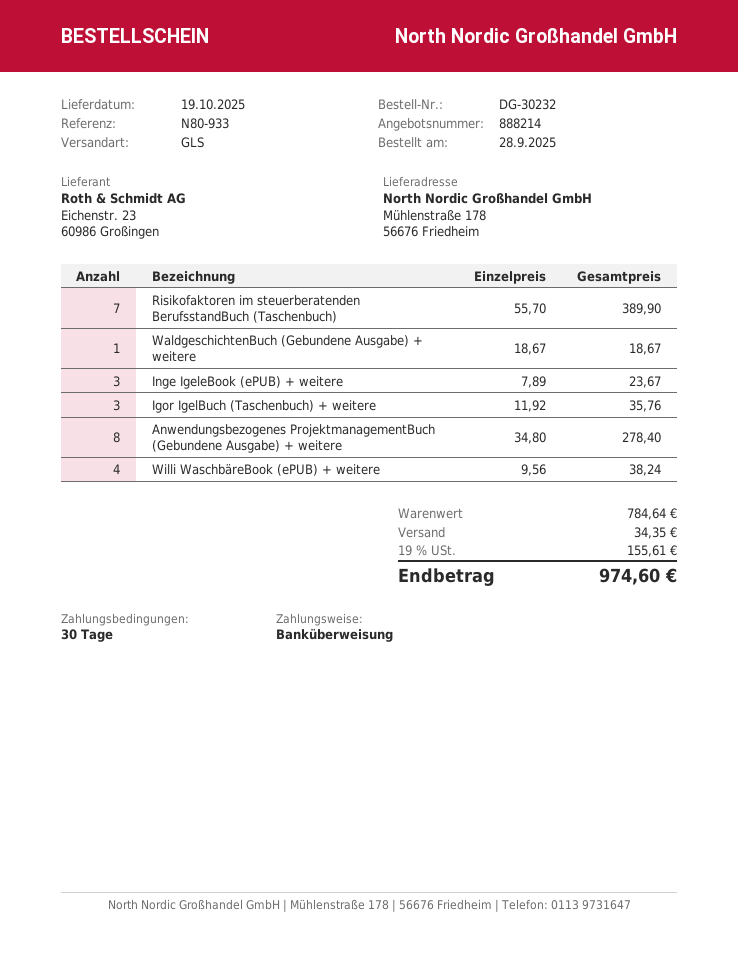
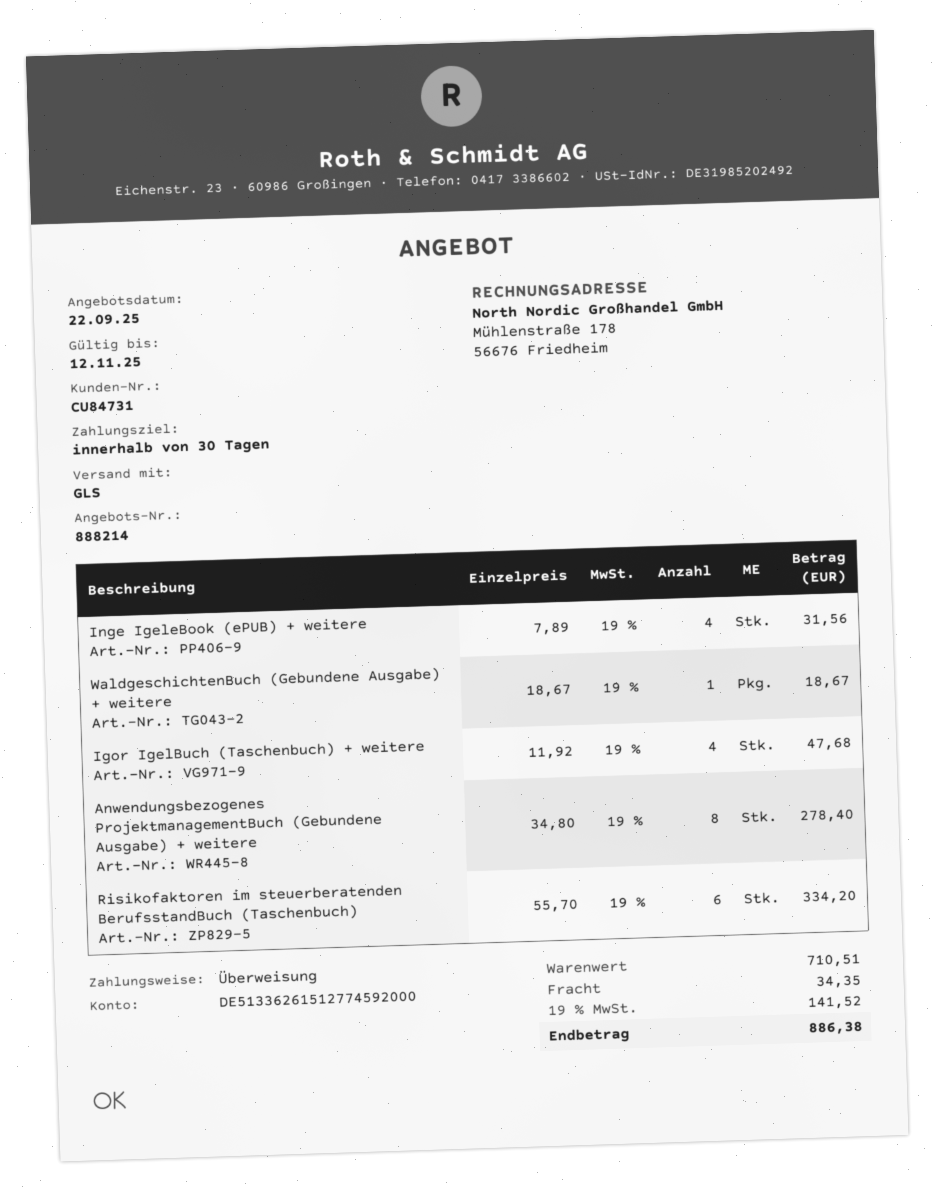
Risikofaktoren im steuerberatenden BerufsstandBuch (Taschenbuch): 7 x 55.70 = 389.90 -> 6 x 55.70 = 334.20
Inge IgeleBook (ePUB) + weitere: 3 x 7.89 = 23.67 -> 4 x 7.89 = 31.56
Igor IgelBuch (Taschenbuch) + weitere: 3 x 11.92 = 35.76 -> 4 x 11.92 = 47.68
Willi WaschbäreBook (ePUB) + weitere: 4 x 9.56 = 38.24 -> none
subtotal: 784.64 -> 710.51
tax: 19% = 155.61 -> 19% = 141.52
total: 974.60 -> 886.38

